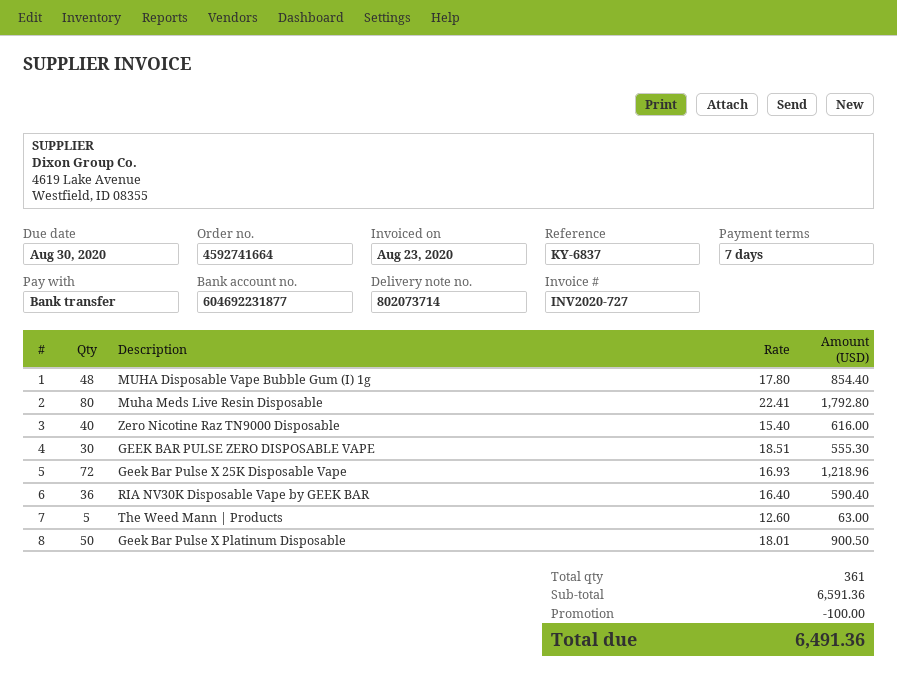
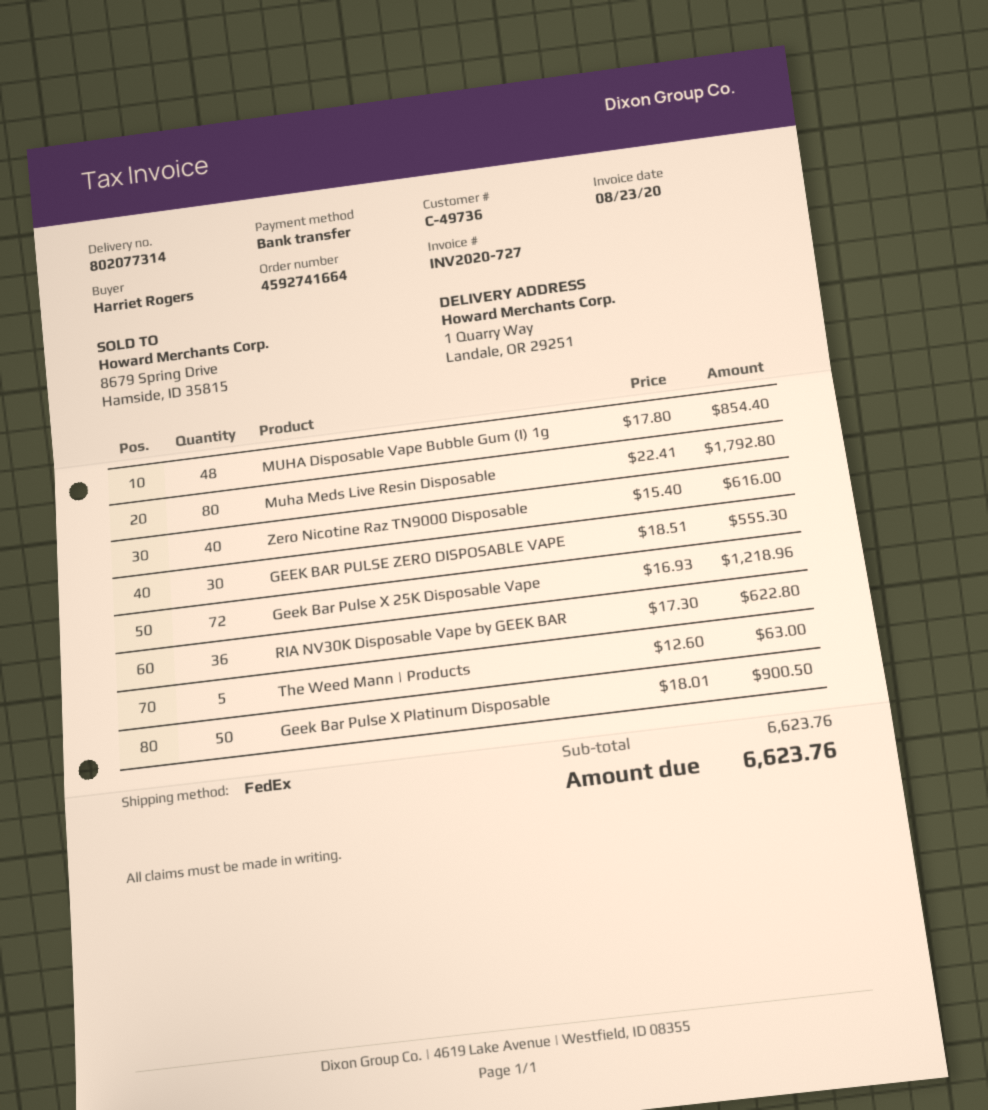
delivery note number: 802073714 -> 802077314
RIA NV30K Disposable Vape by GEEK BAR: 36 x 16.40 = 590.40 -> 36 x 17.30 = 622.80
subtotal: 6591.36 -> 6623.76
discount: 100.00 -> none
total: 6491.36 -> 6623.76

